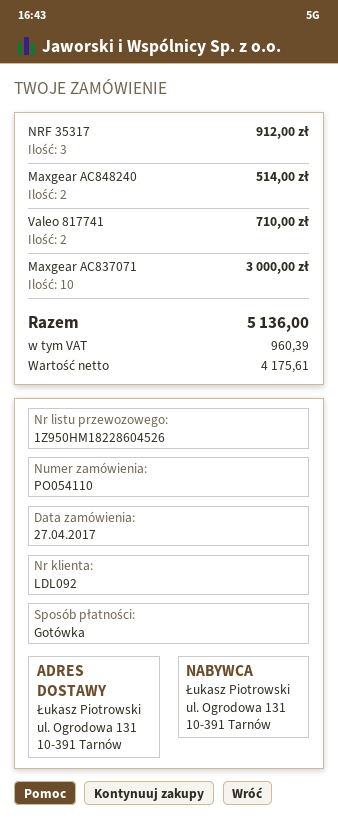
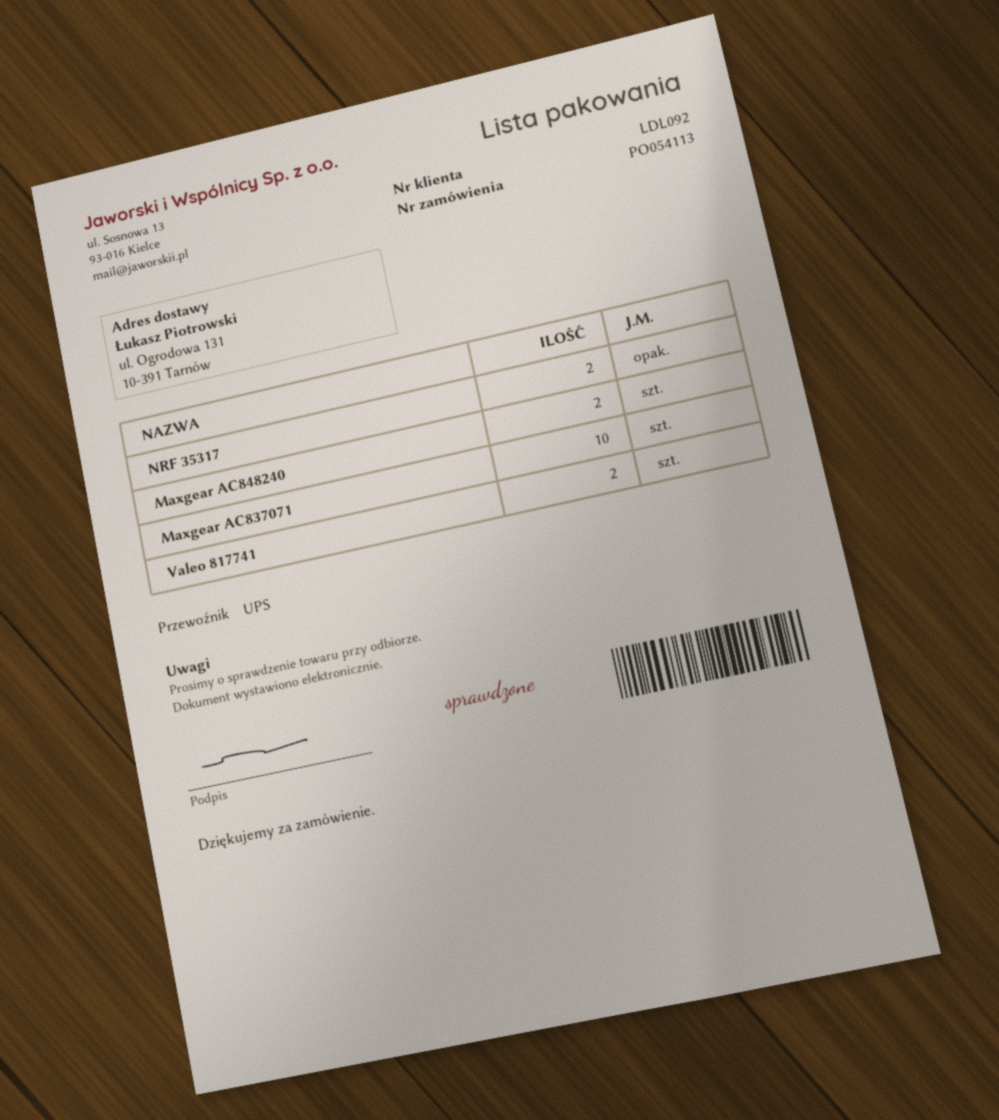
order number: PO054110 -> PO054113
NRF 35317: 3 -> 2

